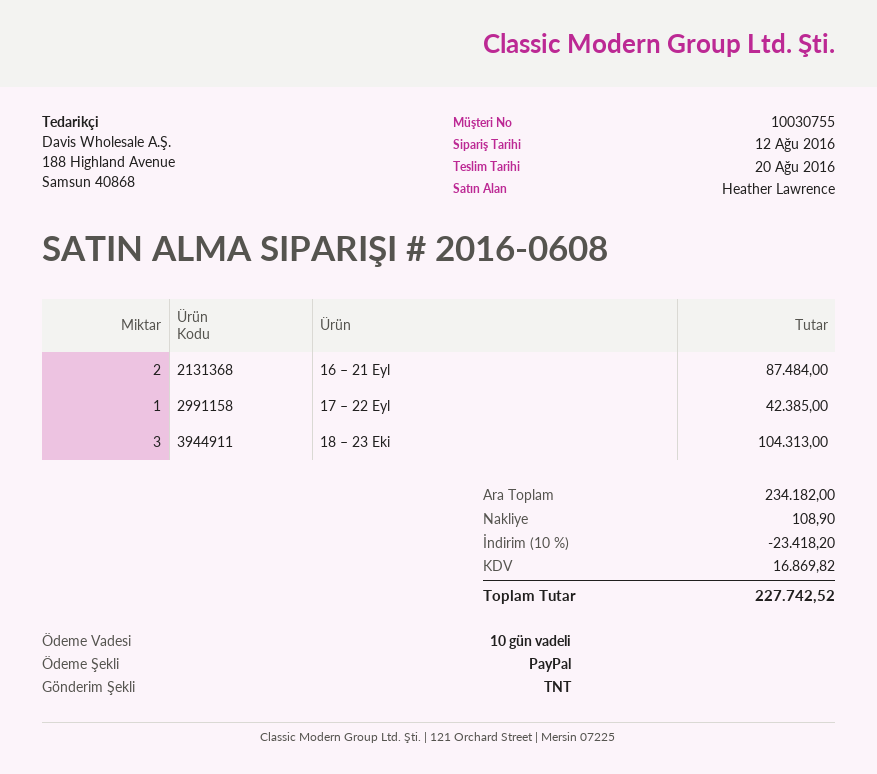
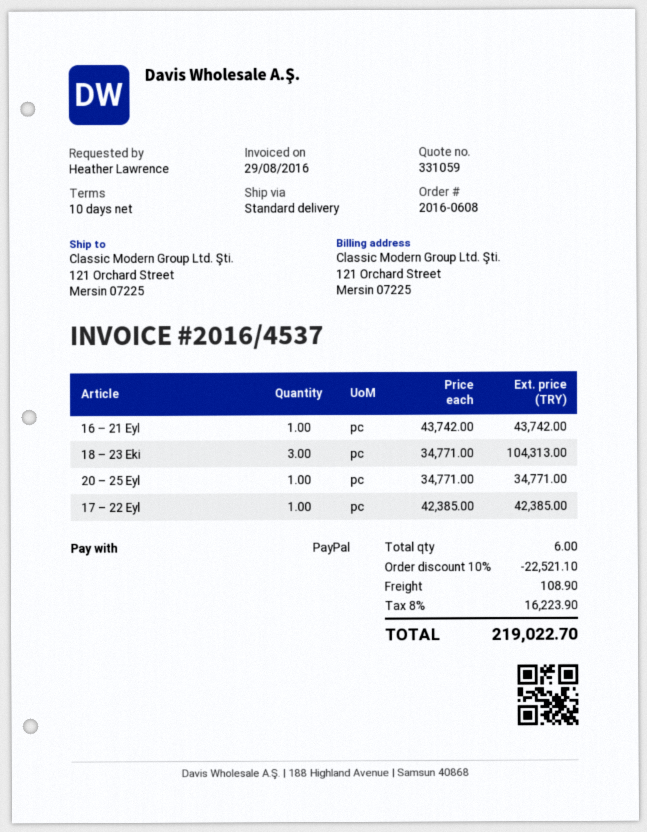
shipping method: TNT -> standard
16 – 21 Eyl: 2 for 87484.00 -> 1 for 43742.00
20 – 25 Eyl: none -> 1 for 34771.00
discount: 10% = 23418.20 -> 10% = 22521.10
tax: 16869.82 -> 16223.90
total: 227742.52 -> 219022.70

